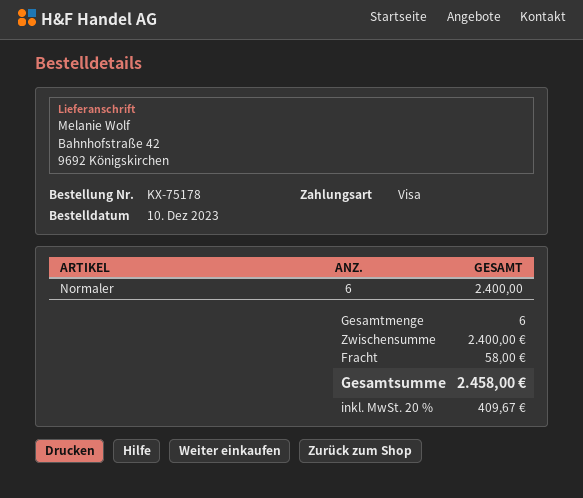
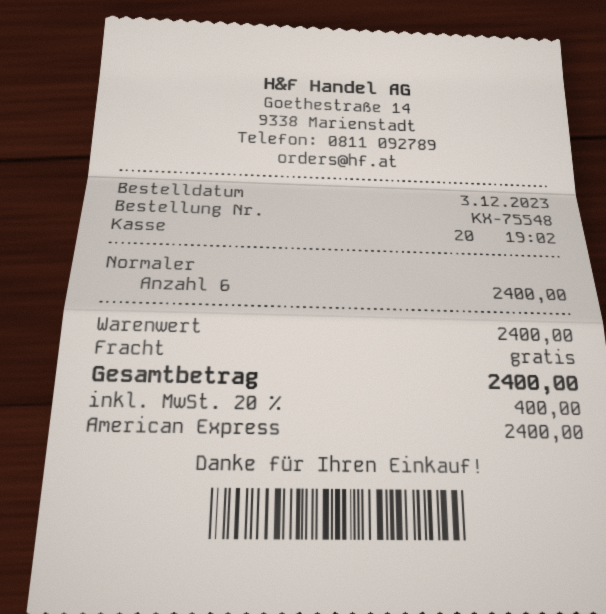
order number: KX-75178 -> KX-75548
order date: 2023-12-10 -> 2023-12-03
payment method: Visa -> American Express
shipping: 58.00 -> 0.00
tax: 20% = 409.67 -> 20% = 400.00
total: 2458.00 -> 2400.00

